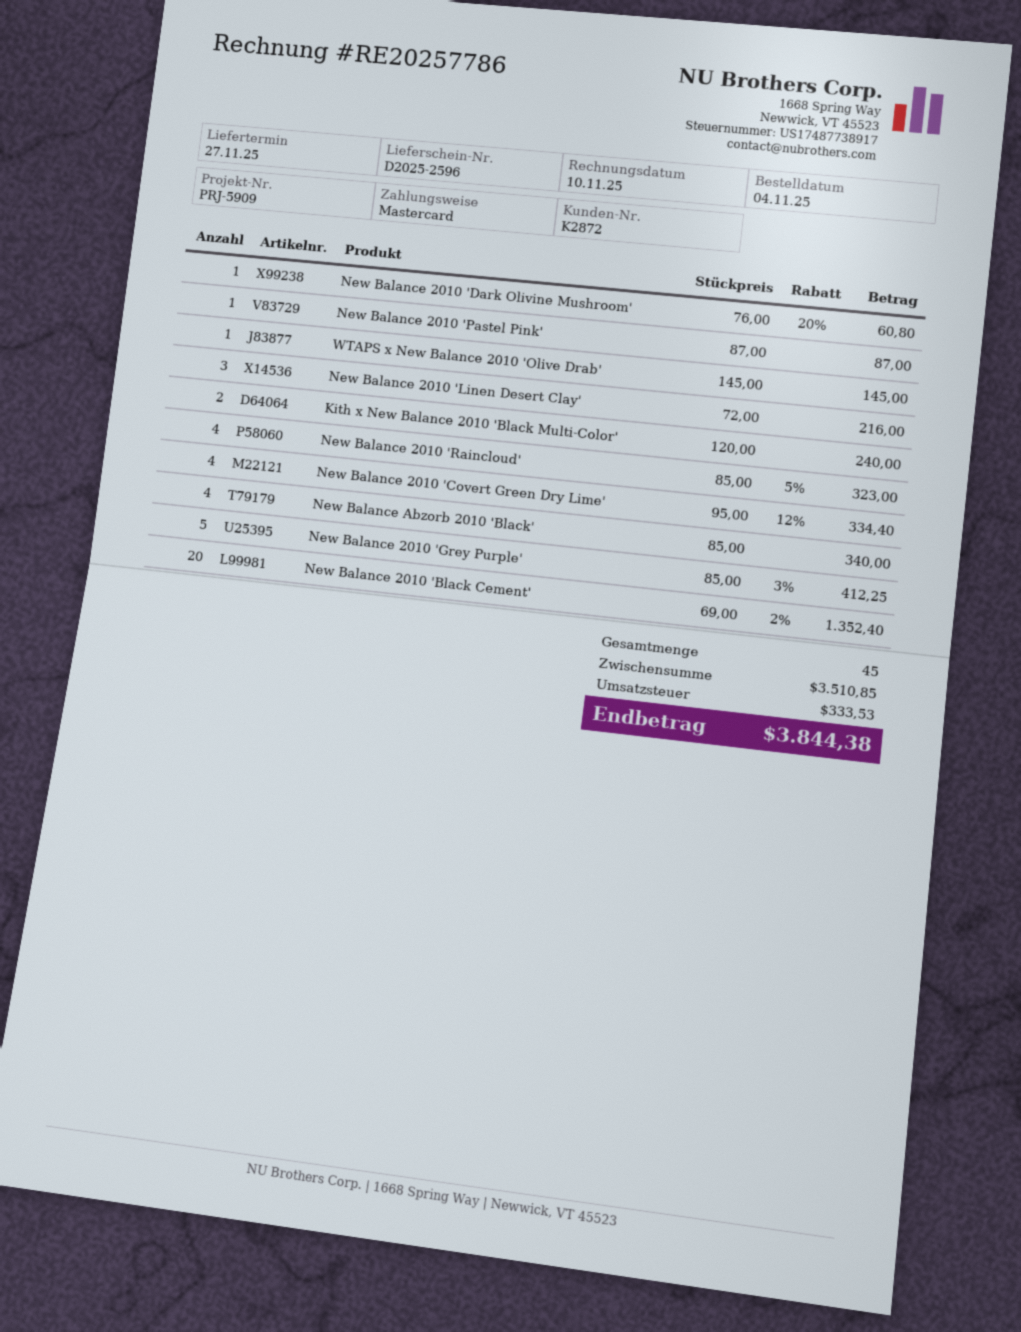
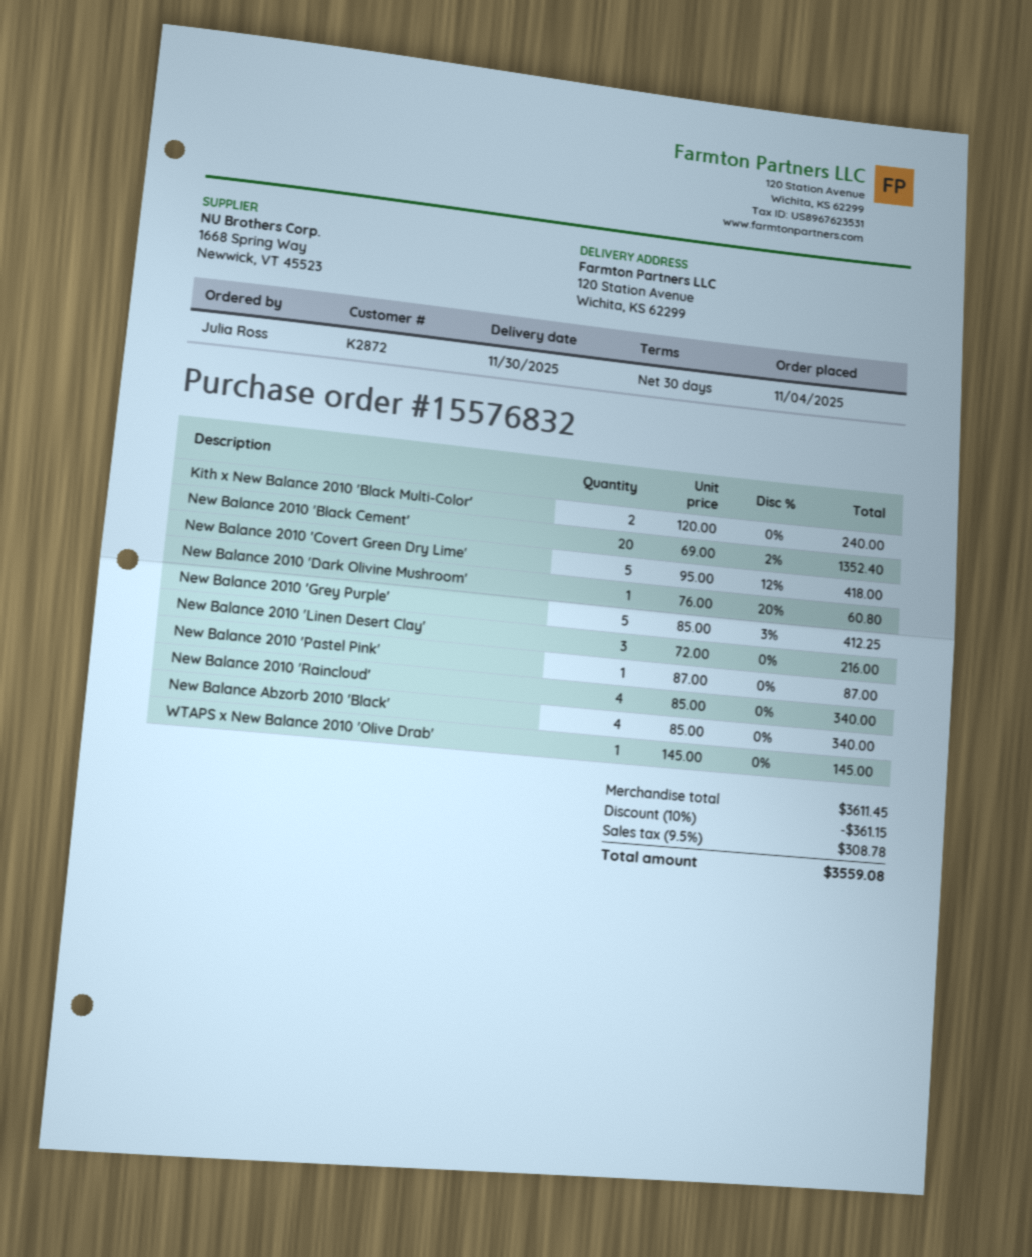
delivery date: 2025-11-27 -> 2025-11-30
New Balance 2010 'Raincloud': 4 x 85.00 - 5% = 323.00 -> 4 x 85.00 = 340.00
New Balance 2010 'Covert Green Dry Lime': 4 x 95.00 - 12% = 334.40 -> 5 x 95.00 - 12% = 418.00
subtotal: 3510.85 -> 3611.45
discount: none -> 10% = 361.15
tax: 333.53 -> 308.78
total: 3844.38 -> 3559.08

